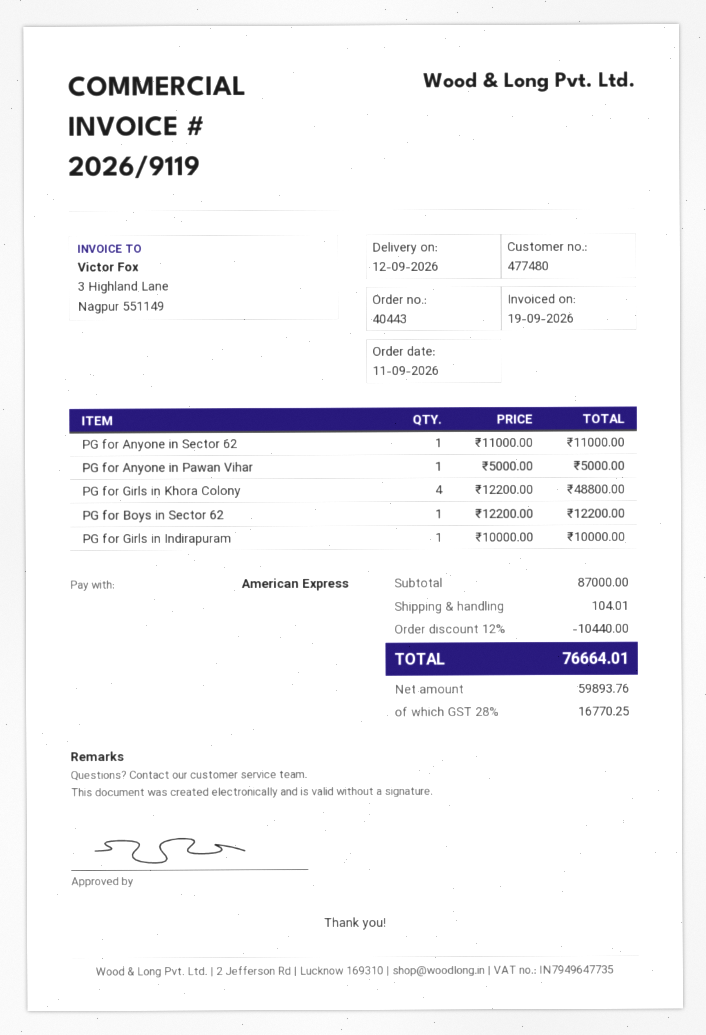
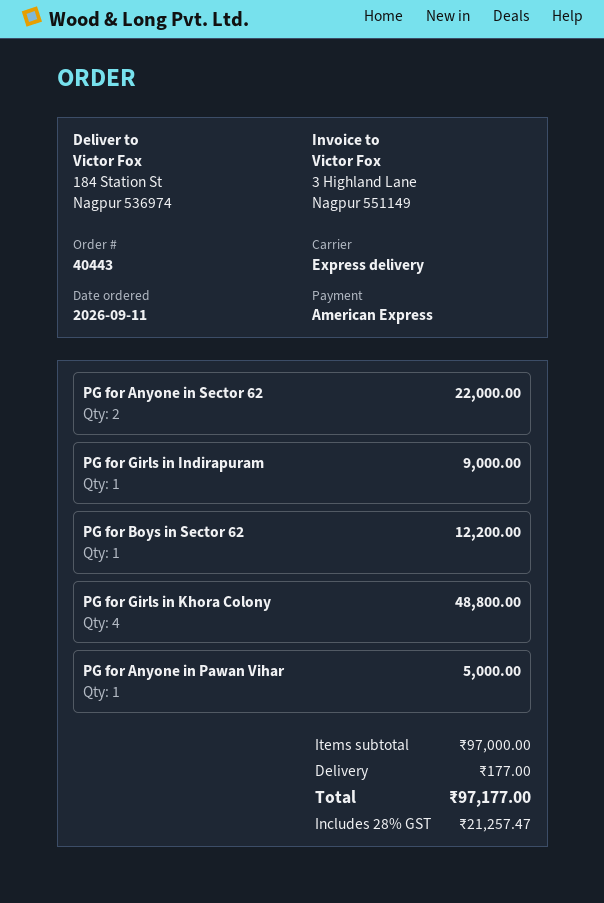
PG for Anyone in Sector 62: 1 for 11000.00 -> 2 for 22000.00
PG for Girls in Indirapuram: 1 for 10000.00 -> 1 for 9000.00
subtotal: 87000.00 -> 97000.00
discount: 12% = 10440.00 -> none
shipping: 104.01 -> 177.00
tax: 28% = 16770.25 -> 28% = 21257.47
total: 76664.01 -> 97177.00

